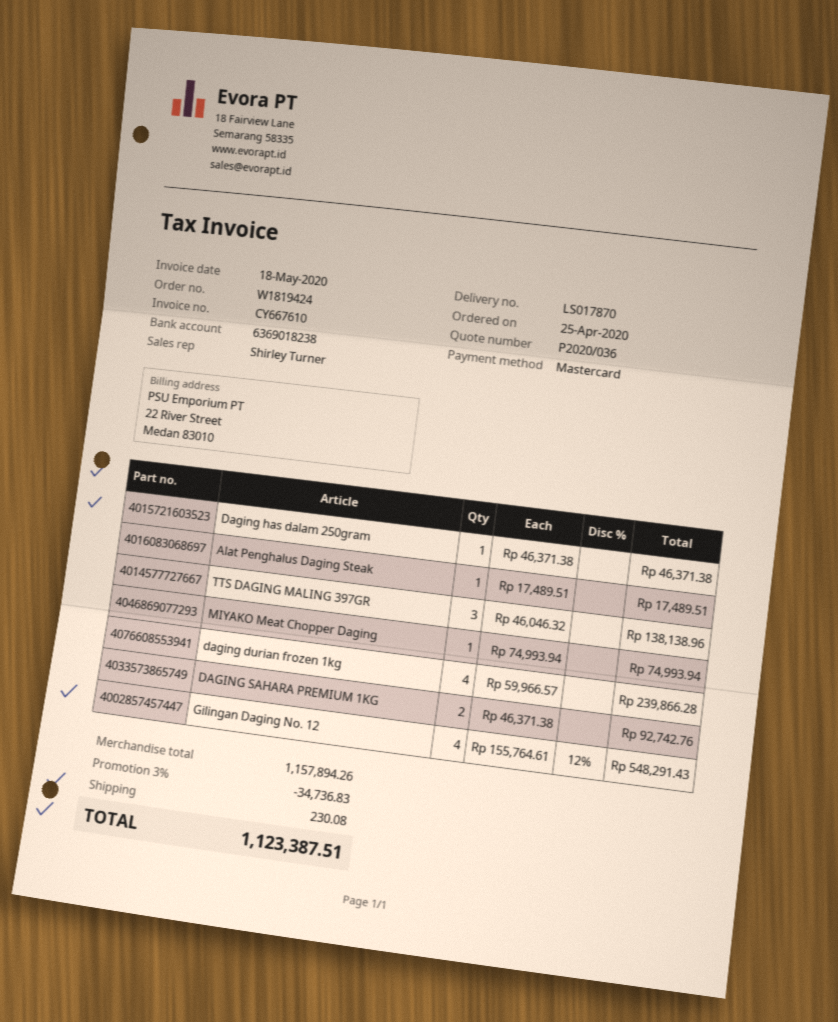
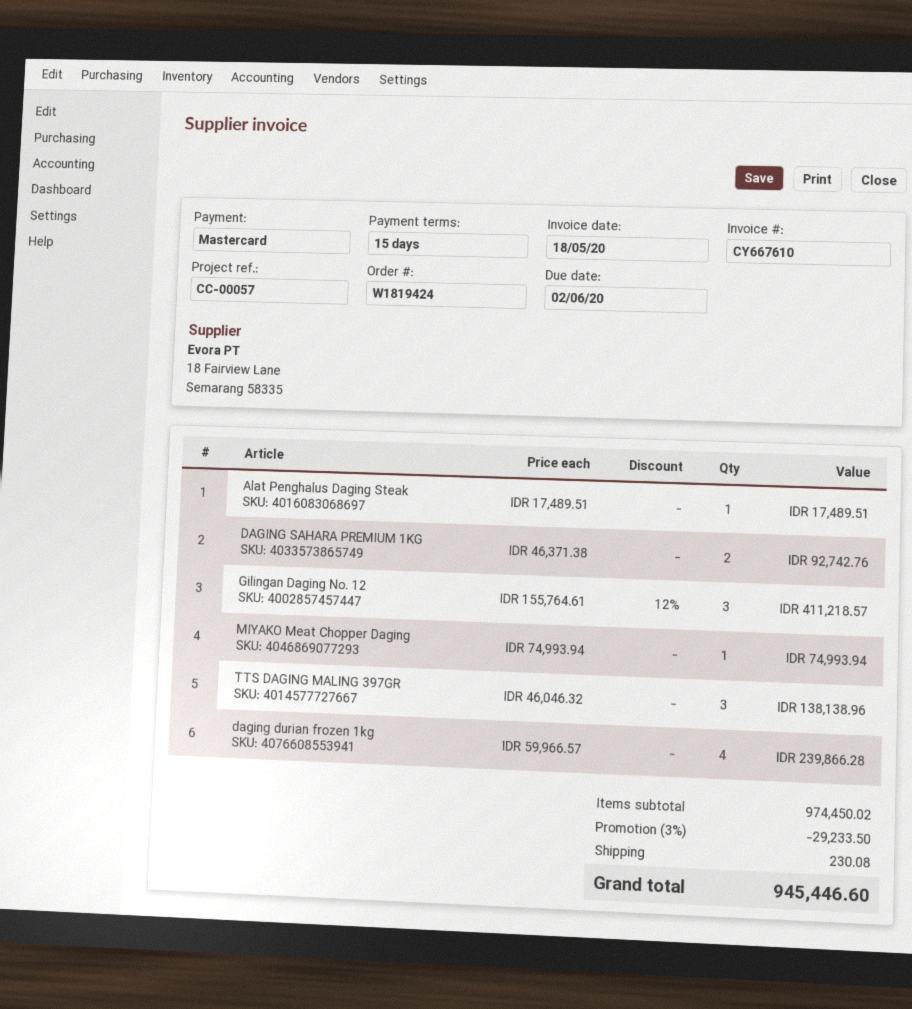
Daging has dalam 250gram: 1 x 46371.38 = 46371.38 -> none
Gilingan Daging No. 12: 4 x 155764.61 - 12% = 548291.43 -> 3 x 155764.61 - 12% = 411218.57
subtotal: 1157894.26 -> 974450.02
discount: 3% = 34736.83 -> 3% = 29233.50
total: 1123387.51 -> 945446.60

